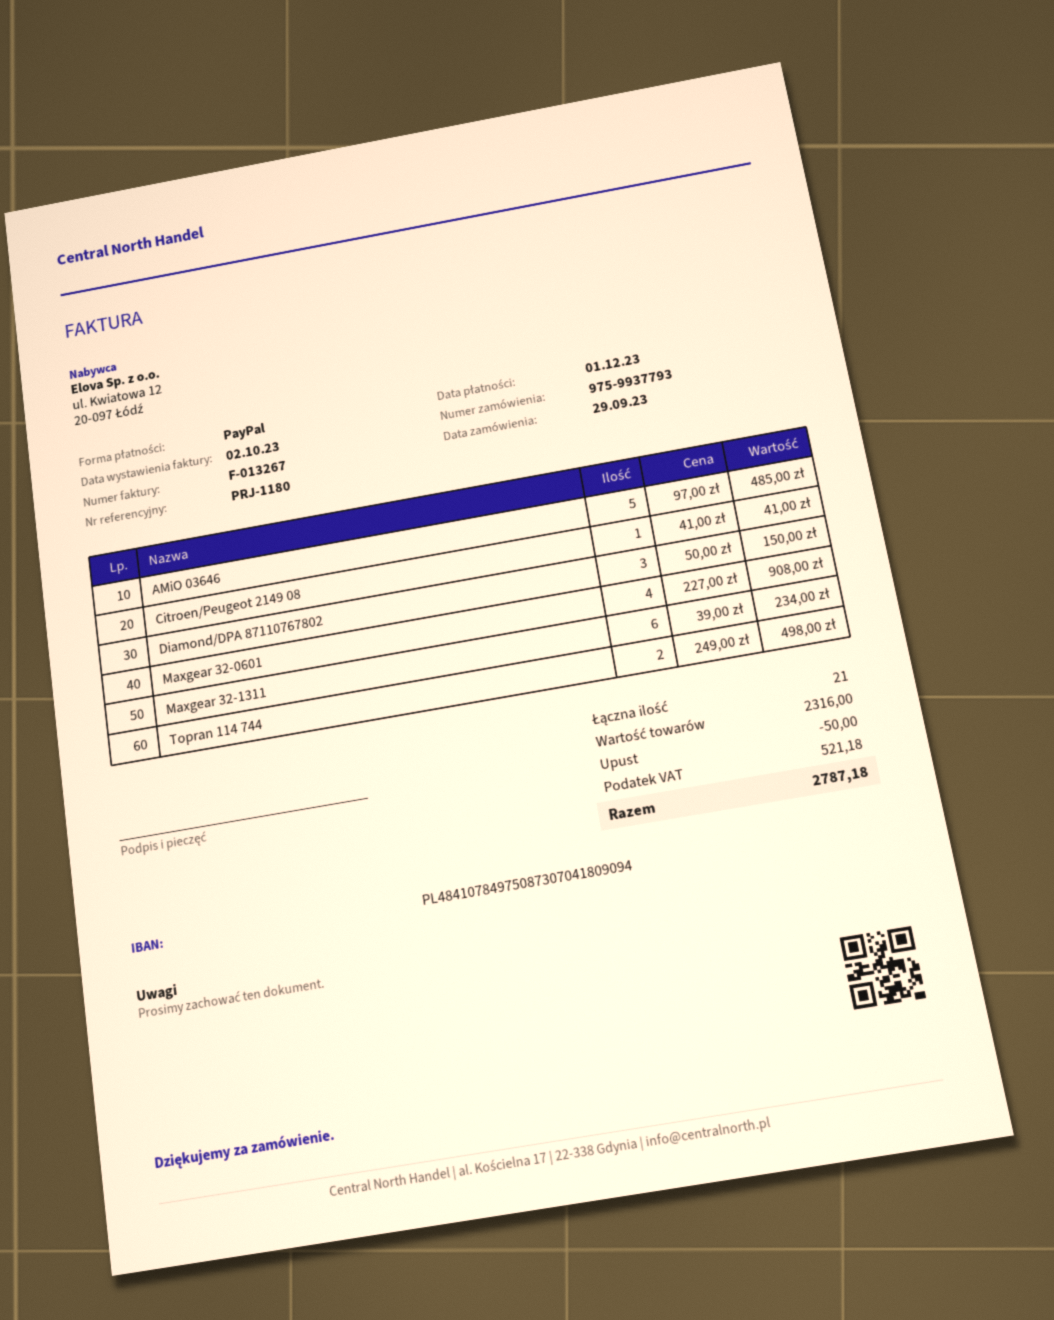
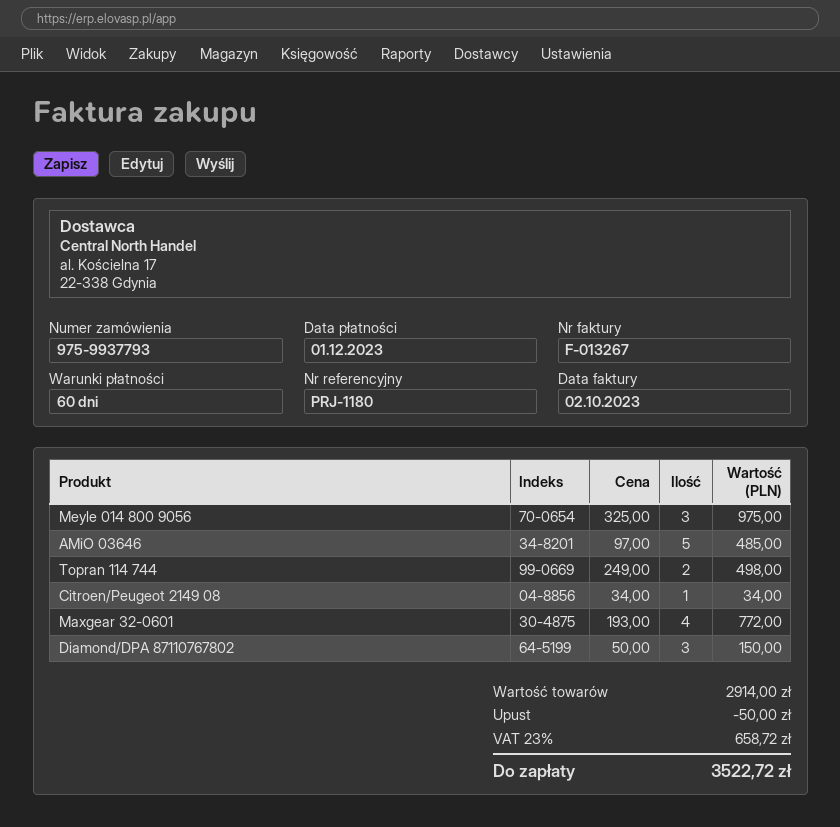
Citroen/Peugeot 2149 08: 1 x 41.00 = 41.00 -> 1 x 34.00 = 34.00
Maxgear 32-0601: 4 x 227.00 = 908.00 -> 4 x 193.00 = 772.00
Maxgear 32-1311: 6 x 39.00 = 234.00 -> none
Meyle 014 800 9056: none -> 3 x 325.00 = 975.00
subtotal: 2316.00 -> 2914.00
tax: 521.18 -> 658.72
total: 2787.18 -> 3522.72

